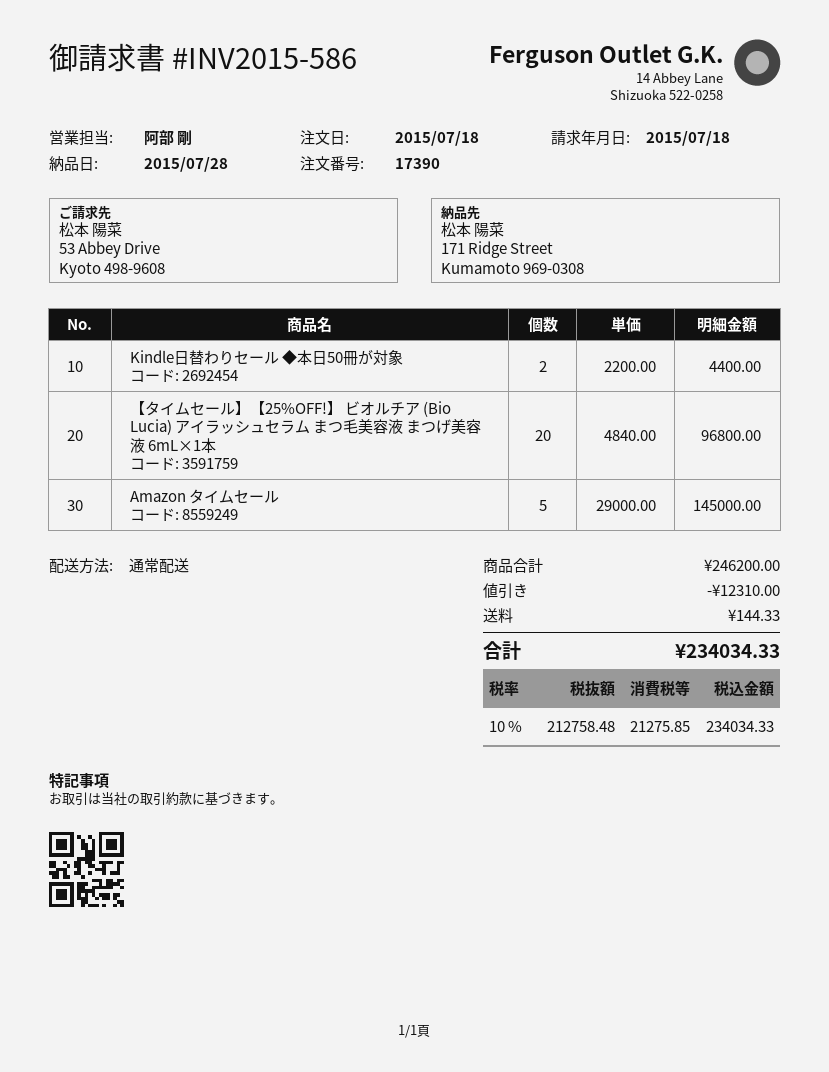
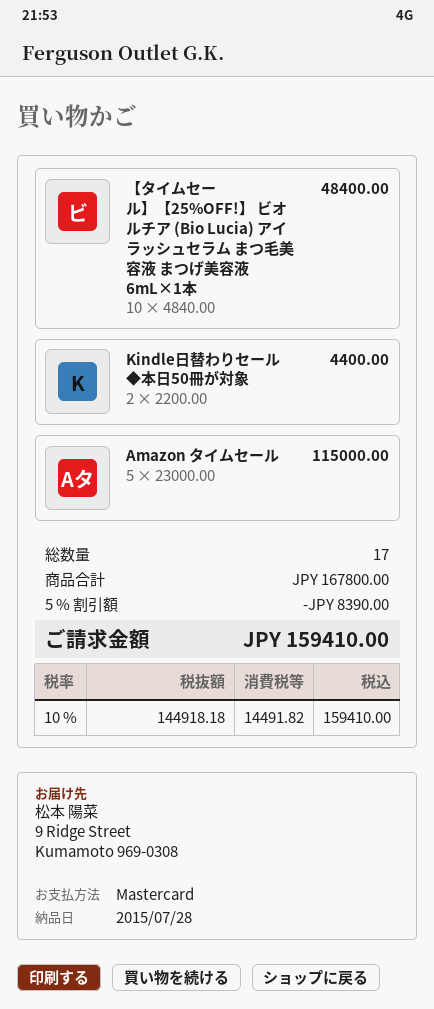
ship to: 171 Ridge Street, Kumamoto 969-0308 -> 9 Ridge Street, Kumamoto 969-0308
【タイムセール】【25%OFF!】 ビオルチア (Bio Lucia) アイラッシュセラム まつ毛美容液 まつげ美容液 6mL×1本: 20 x 4840.00 = 96800.00 -> 10 x 4840.00 = 48400.00
Amazon タイムセール: 5 x 29000.00 = 145000.00 -> 5 x 23000.00 = 115000.00
subtotal: 246200.00 -> 167800.00
discount: 12310.00 -> 8390.00
shipping: 144.33 -> none
net: 212758.48 -> 144918.18
tax: 10% = 21275.85 -> 10% = 14491.82
total: 234034.33 -> 159410.00

